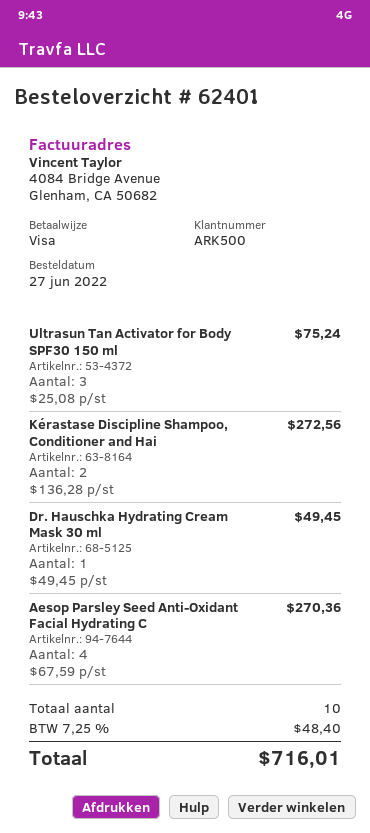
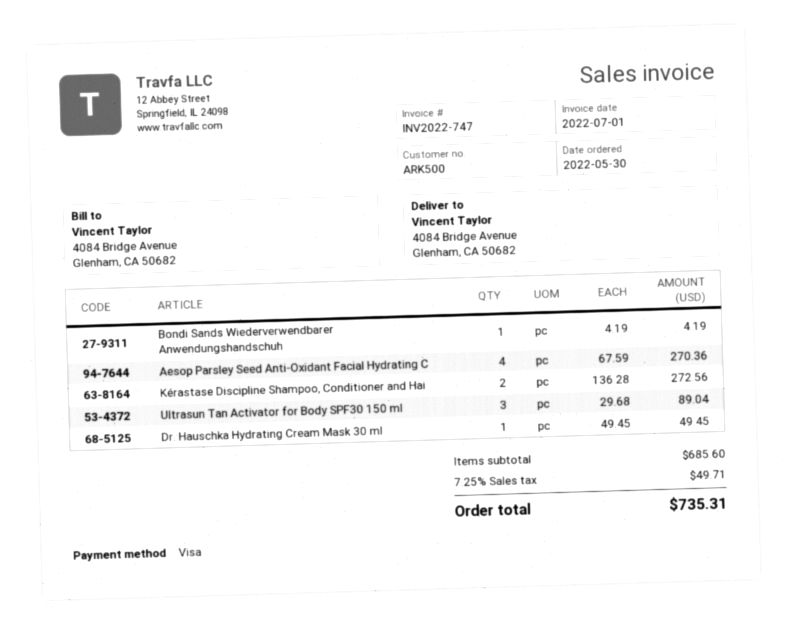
order date: 2022-06-27 -> 2022-05-30
Ultrasun Tan Activator for Body SPF30 150 ml: 3 x 25.08 = 75.24 -> 3 x 29.68 = 89.04
Bondi Sands Wiederverwendbarer Anwendungshandschuh: none -> 1 x 4.19 = 4.19
tax: 7.25% = 48.40 -> 7.25% = 49.71
total: 716.01 -> 735.31

